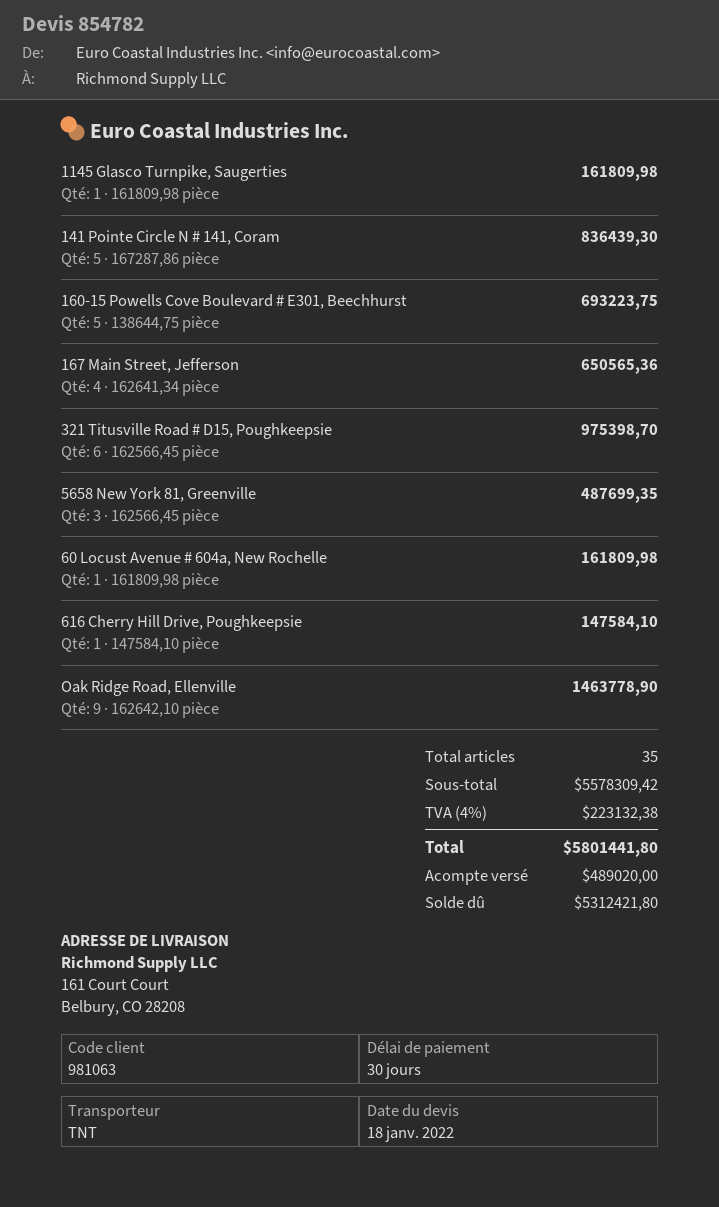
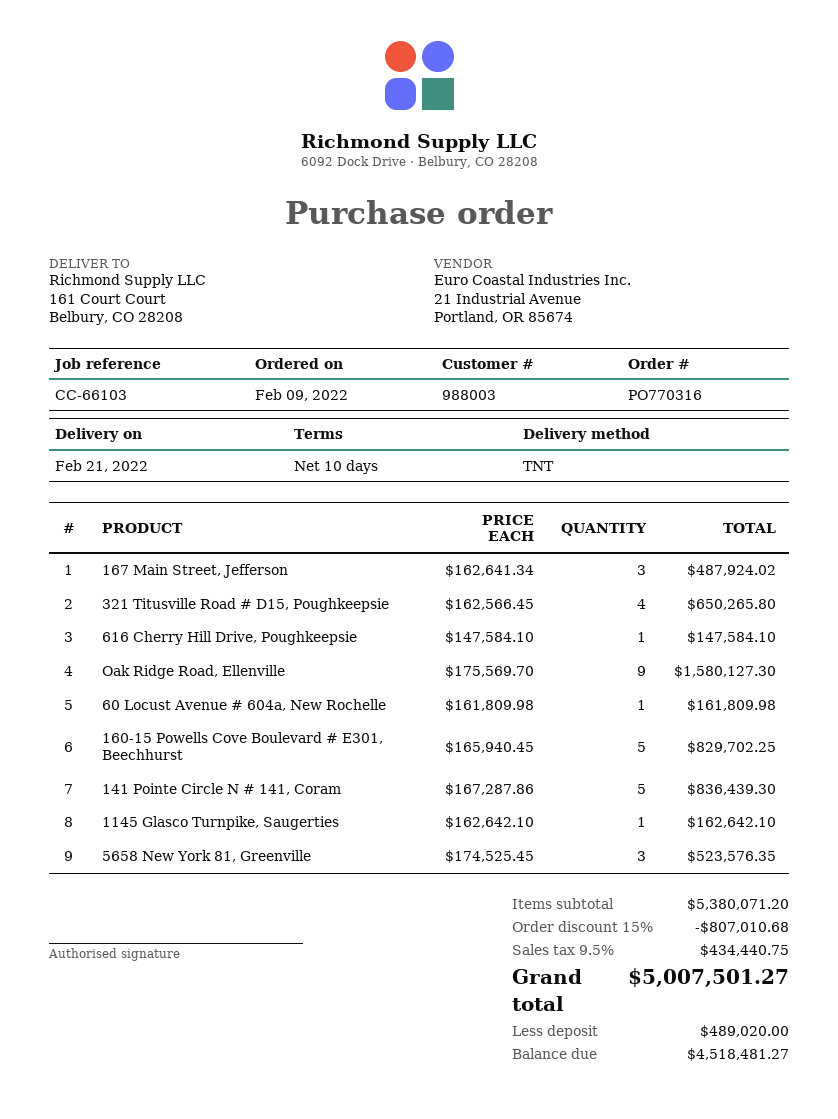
payment terms: 30 days -> 10 days
customer number: 981063 -> 988003
1145 Glasco Turnpike, Saugerties: 1 x 161809.98 = 161809.98 -> 1 x 162642.10 = 162642.10
160-15 Powells Cove Boulevard # E301, Beechhurst: 5 x 138644.75 = 693223.75 -> 5 x 165940.45 = 829702.25
167 Main Street, Jefferson: 4 x 162641.34 = 650565.36 -> 3 x 162641.34 = 487924.02
321 Titusville Road # D15, Poughkeepsie: 6 x 162566.45 = 975398.70 -> 4 x 162566.45 = 650265.80
5658 New York 81, Greenville: 3 x 162566.45 = 487699.35 -> 3 x 174525.45 = 523576.35
Oak Ridge Road, Ellenville: 9 x 162642.10 = 1463778.90 -> 9 x 175569.70 = 1580127.30
subtotal: 5578309.42 -> 5380071.20
discount: none -> 15% = 807010.68
tax: 4% = 223132.38 -> 9.5% = 434440.75
total: 5801441.80 -> 5007501.27
balance: 5312421.80 -> 4518481.27

